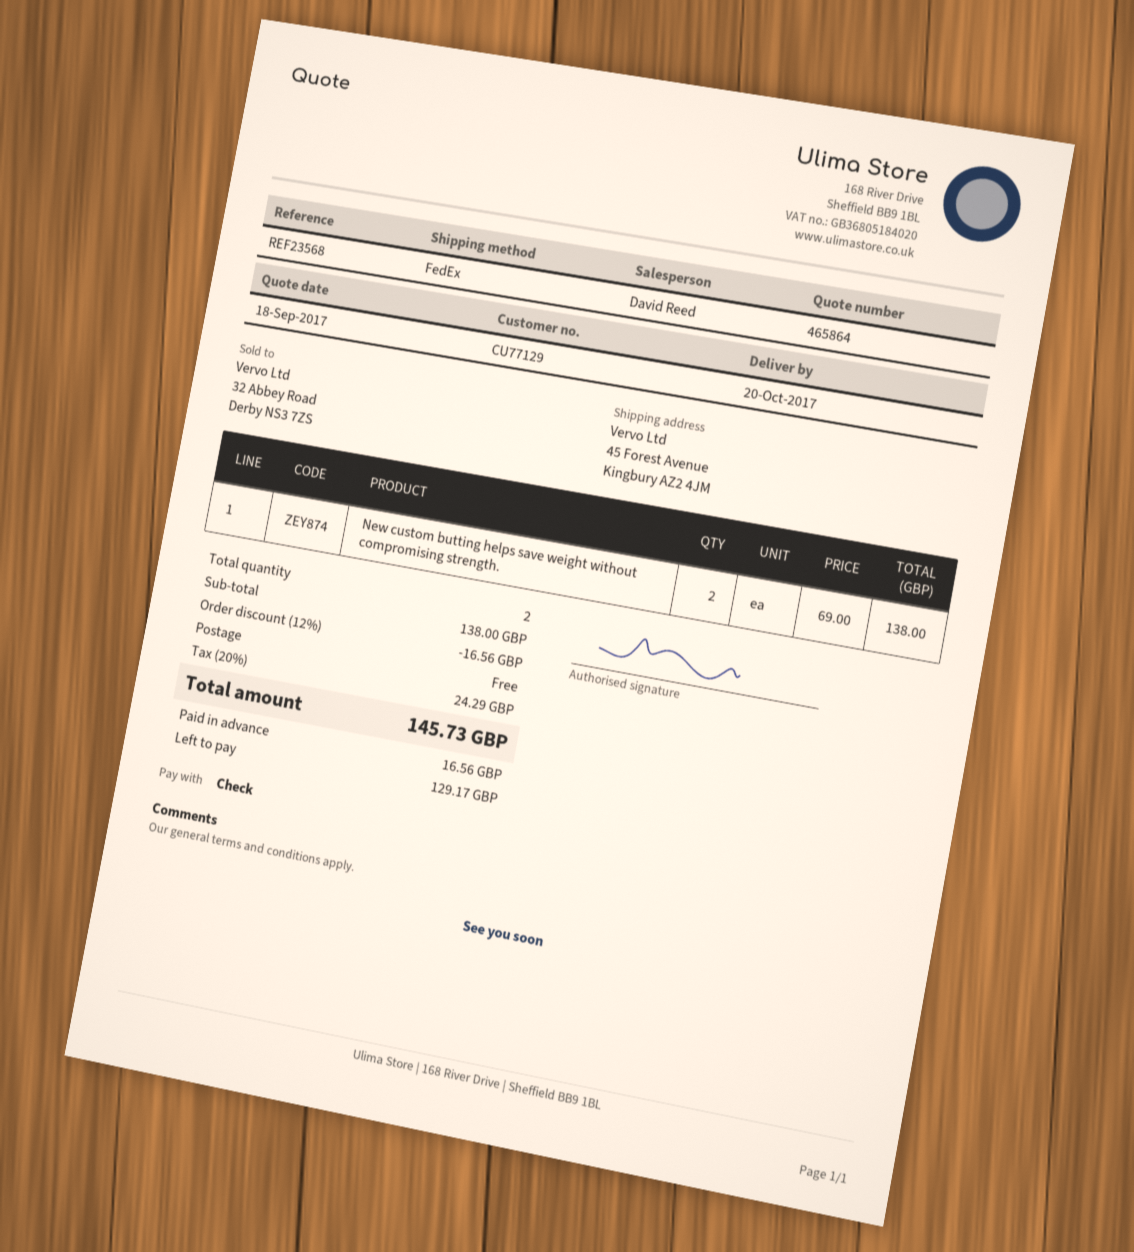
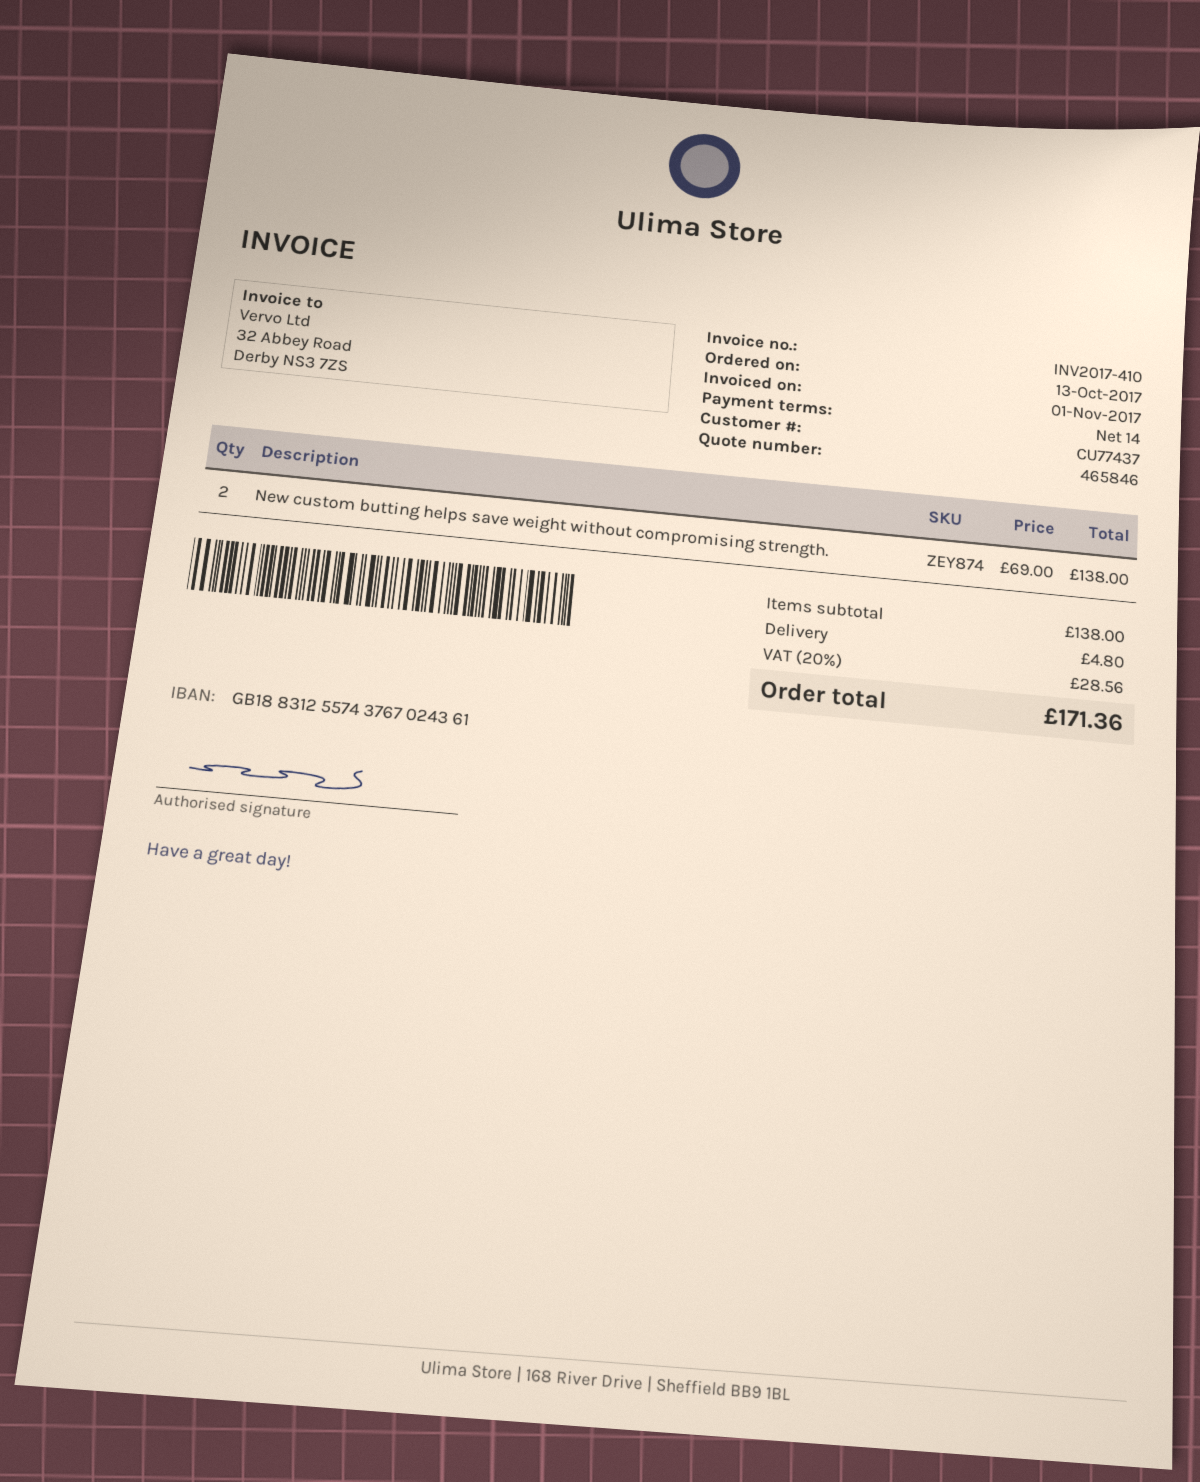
quote number: 465864 -> 465846
customer number: CU77129 -> CU77437
discount: 12% = 16.56 -> none
shipping: 0.00 -> 4.80
tax: 20% = 24.29 -> 20% = 28.56
total: 145.73 -> 171.36

